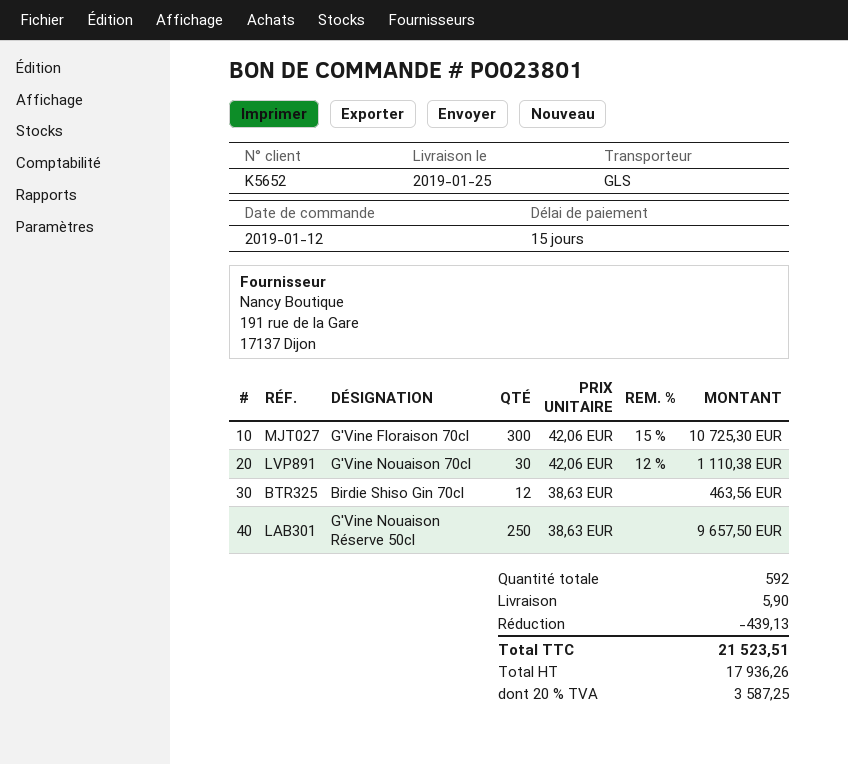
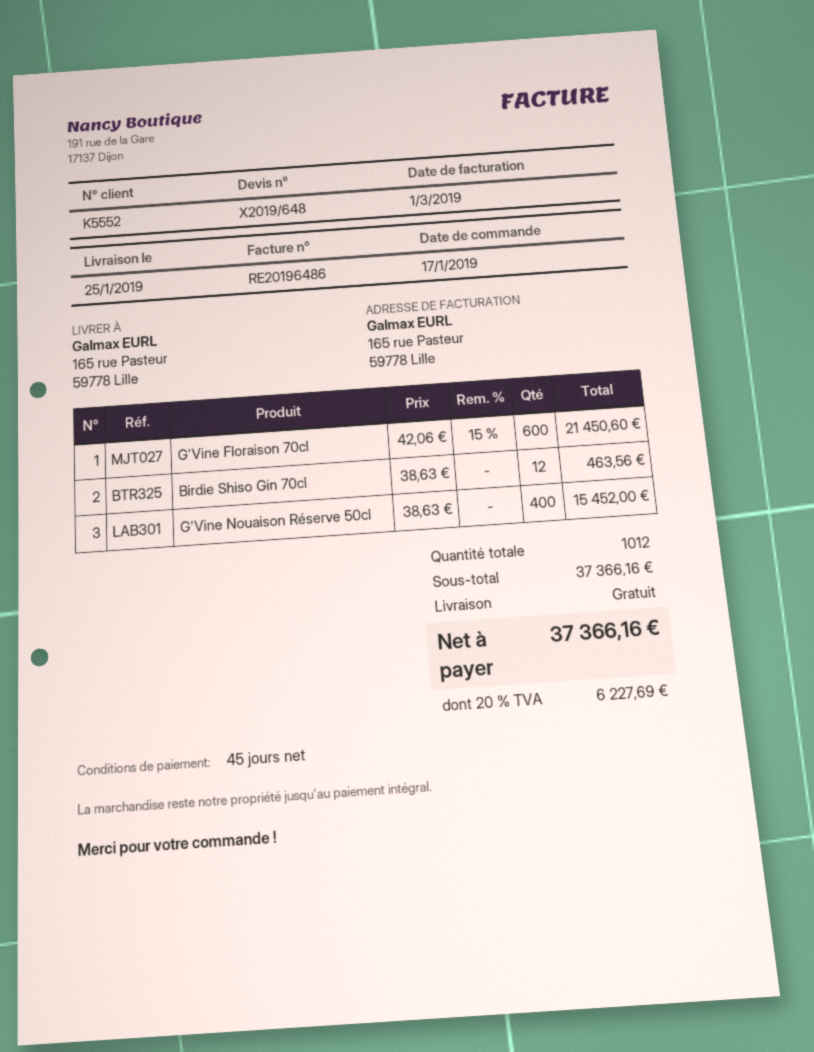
order date: 2019-01-12 -> 2019-01-17
payment terms: 15 days -> 45 days
customer number: K5652 -> K5552
G'Vine Floraison 70cl: 300 x 42.06 - 15% = 10725.30 -> 600 x 42.06 - 15% = 21450.60
G'Vine Nouaison 70cl: 30 x 42.06 - 12% = 1110.38 -> none
G'Vine Nouaison Réserve 50cl: 250 x 38.63 = 9657.50 -> 400 x 38.63 = 15452.00
total quantity: 592 -> 1012
discount: 439.13 -> none
shipping: 5.90 -> 0.00
tax: 20% = 3587.25 -> 20% = 6227.69
total: 21523.51 -> 37366.16

